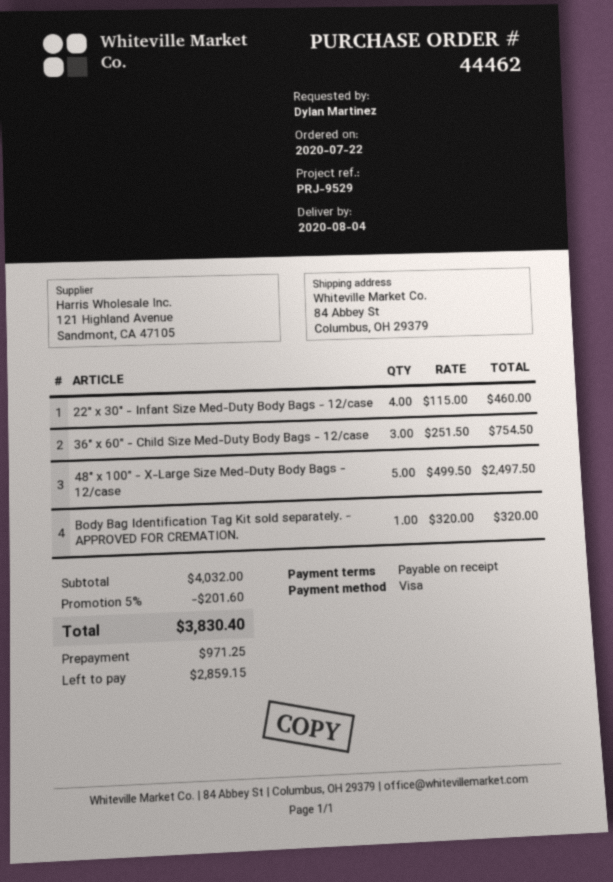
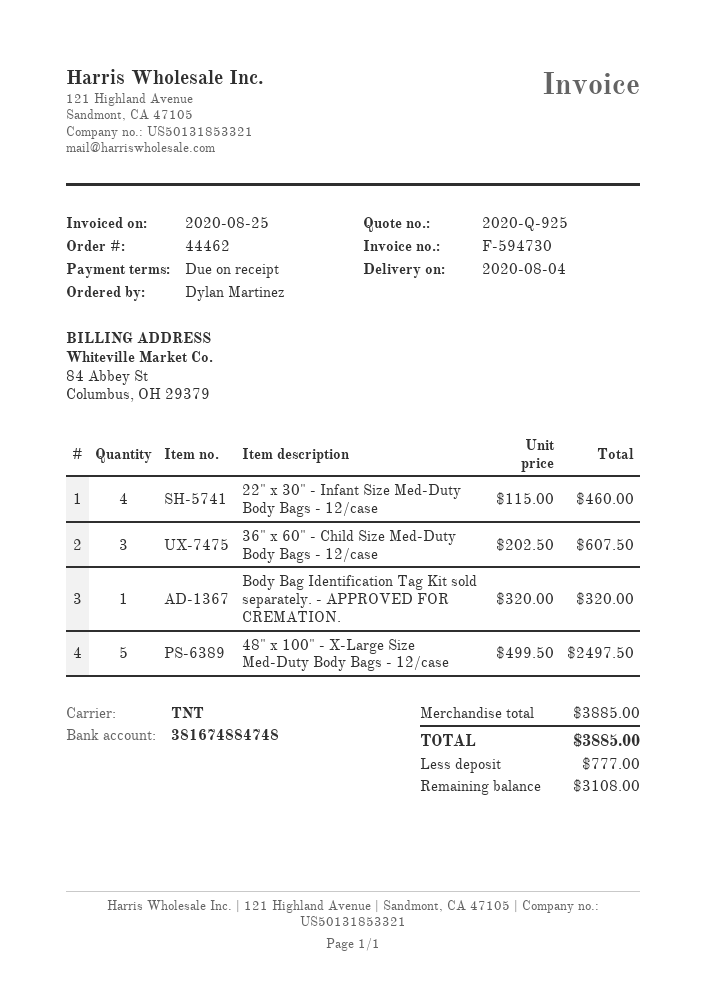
36" x 60" - Child Size Med-Duty Body Bags - 12/case: 3 x 251.50 = 754.50 -> 3 x 202.50 = 607.50
subtotal: 4032.00 -> 3885.00
discount: 5% = 201.60 -> none
total: 3830.40 -> 3885.00
deposit: 971.25 -> 777.00
balance: 2859.15 -> 3108.00

